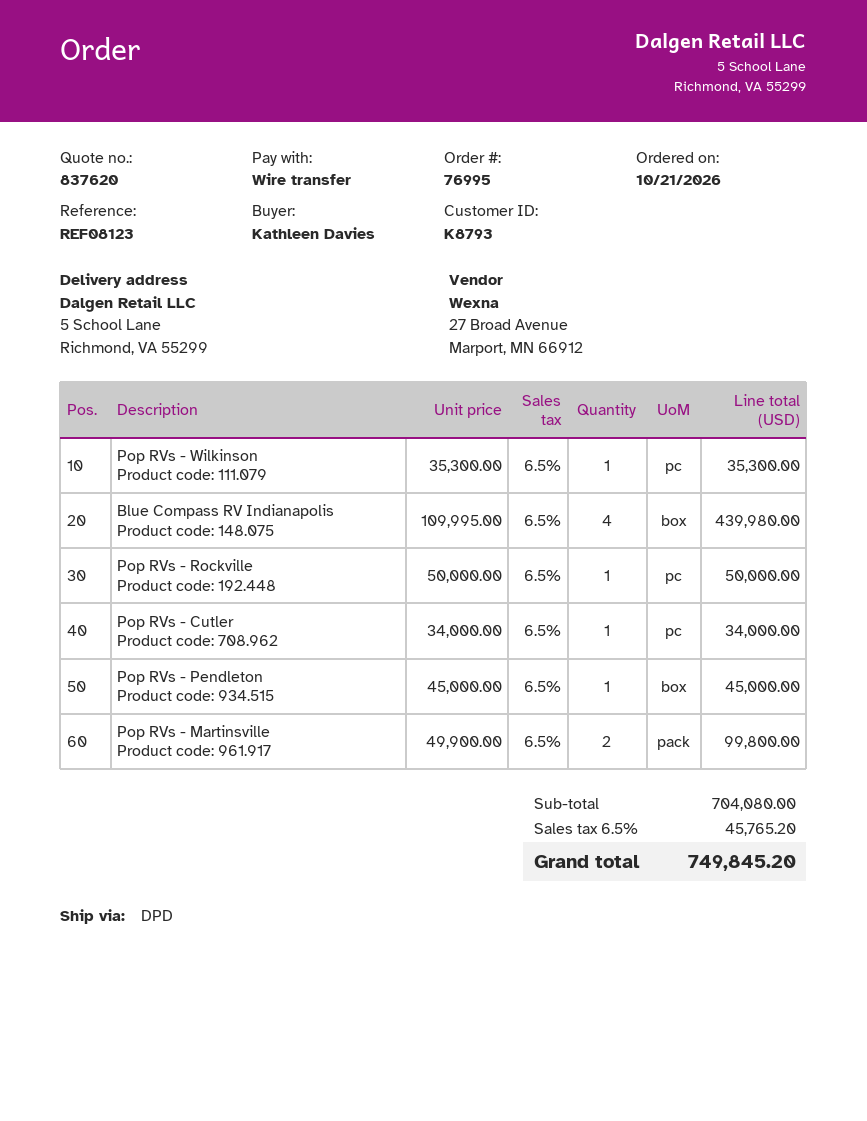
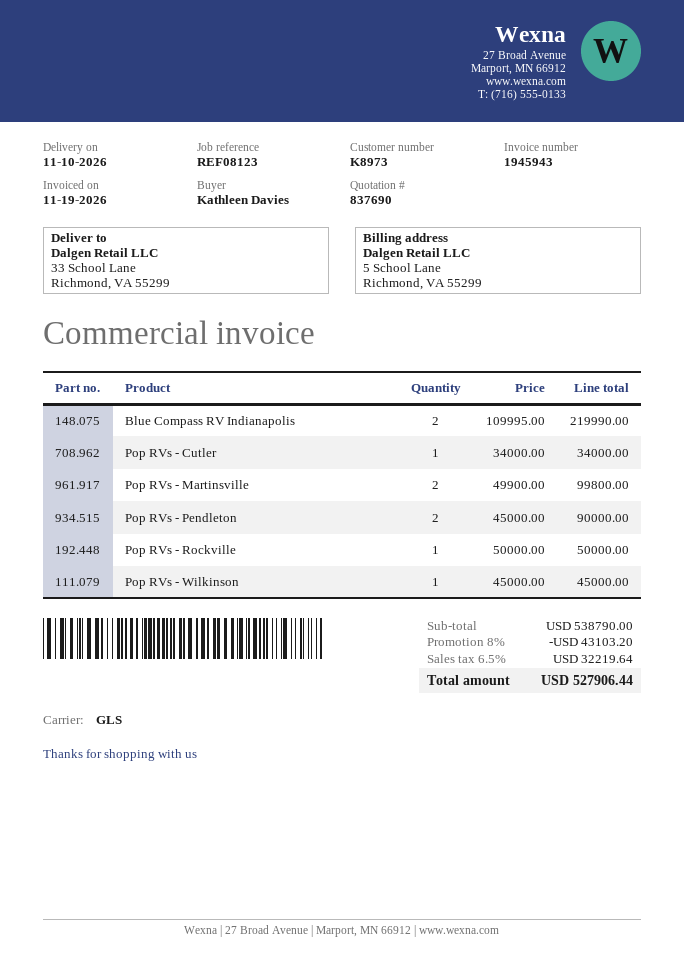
quote number: 837620 -> 837690
customer number: K8793 -> K8973
shipping method: DPD -> GLS
ship to: 5 School Lane, Richmond, VA 55299 -> 33 School Lane, Richmond, VA 55299
Pop RVs - Wilkinson: 1 x 35300.00 = 35300.00 -> 1 x 45000.00 = 45000.00
Blue Compass RV Indianapolis: 4 x 109995.00 = 439980.00 -> 2 x 109995.00 = 219990.00
Pop RVs - Pendleton: 1 x 45000.00 = 45000.00 -> 2 x 45000.00 = 90000.00
subtotal: 704080.00 -> 538790.00
discount: none -> 8% = 43103.20
tax: 6.5% = 45765.20 -> 6.5% = 32219.64
total: 749845.20 -> 527906.44

